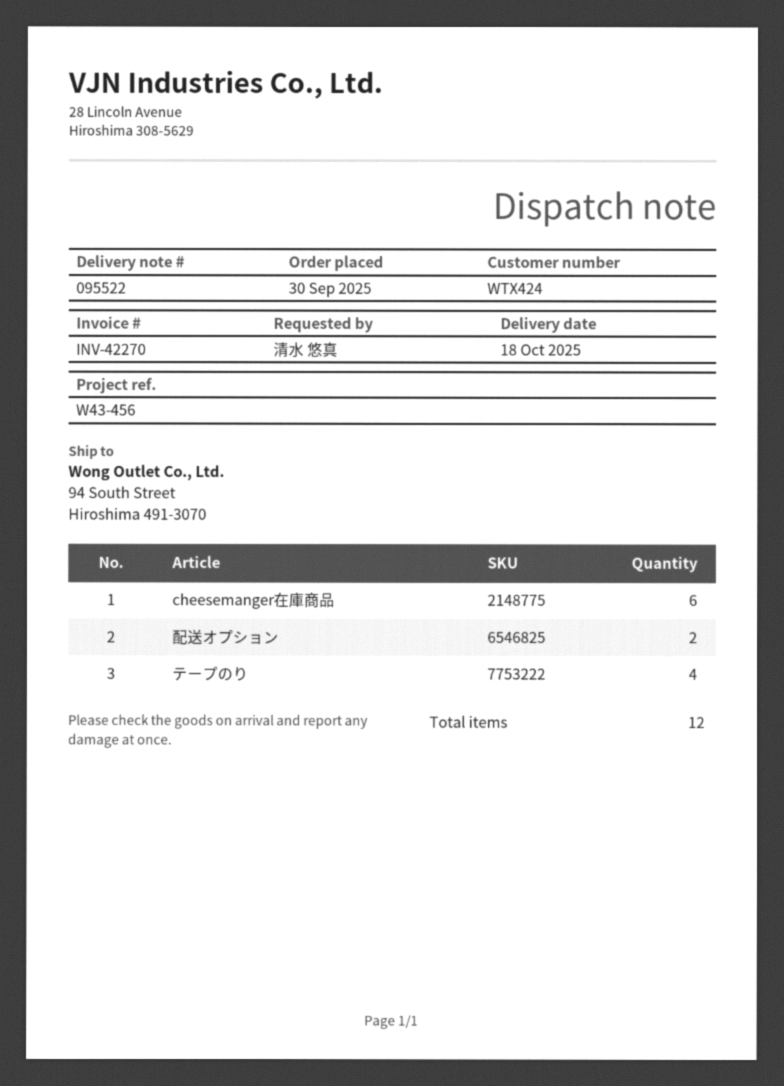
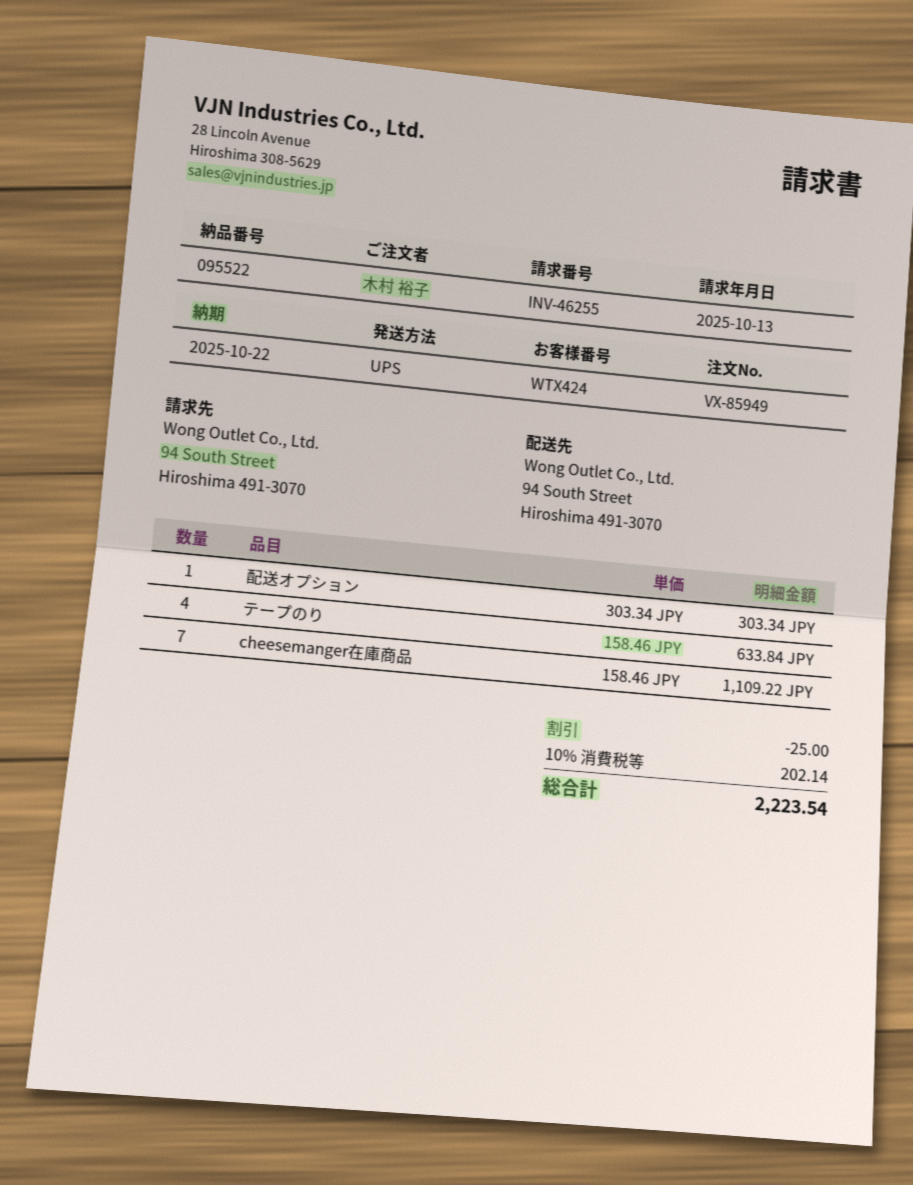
delivery date: 2025-10-18 -> 2025-10-22
invoice number: INV-42270 -> INV-46255
ordered by: 清水 悠真 -> 木村 裕子
cheesemanger在庫商品: 6 -> 7
配送オプション: 2 -> 1

